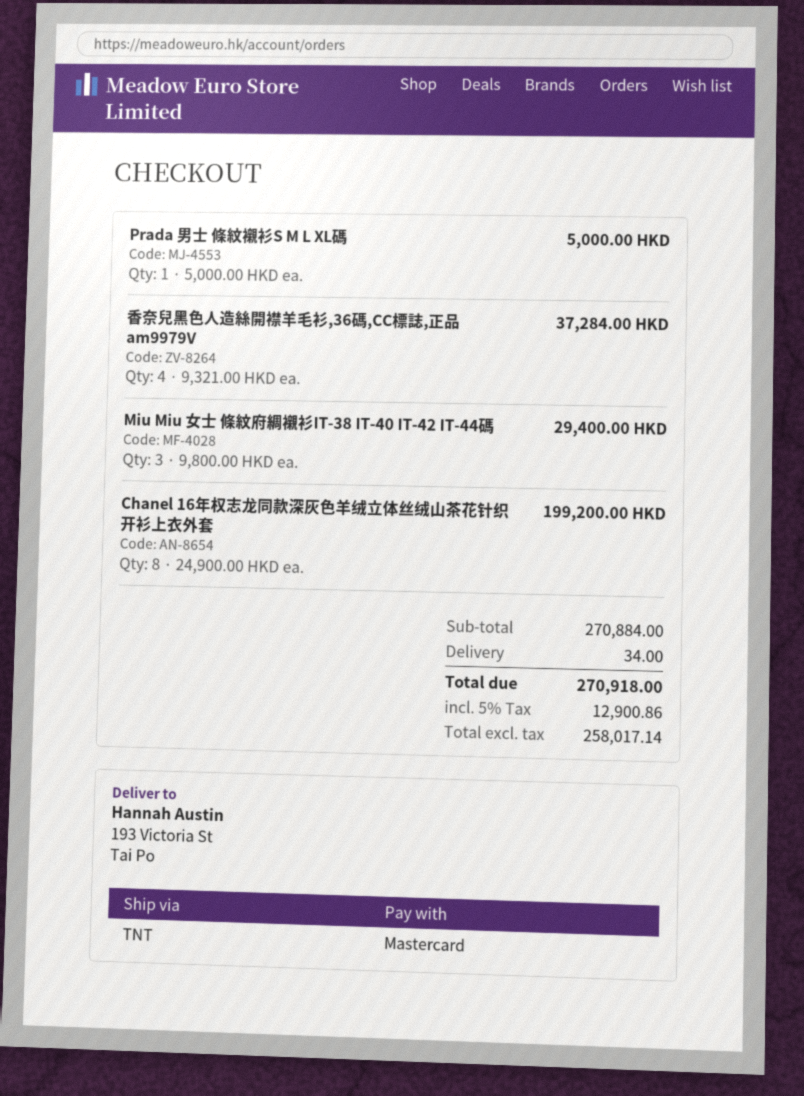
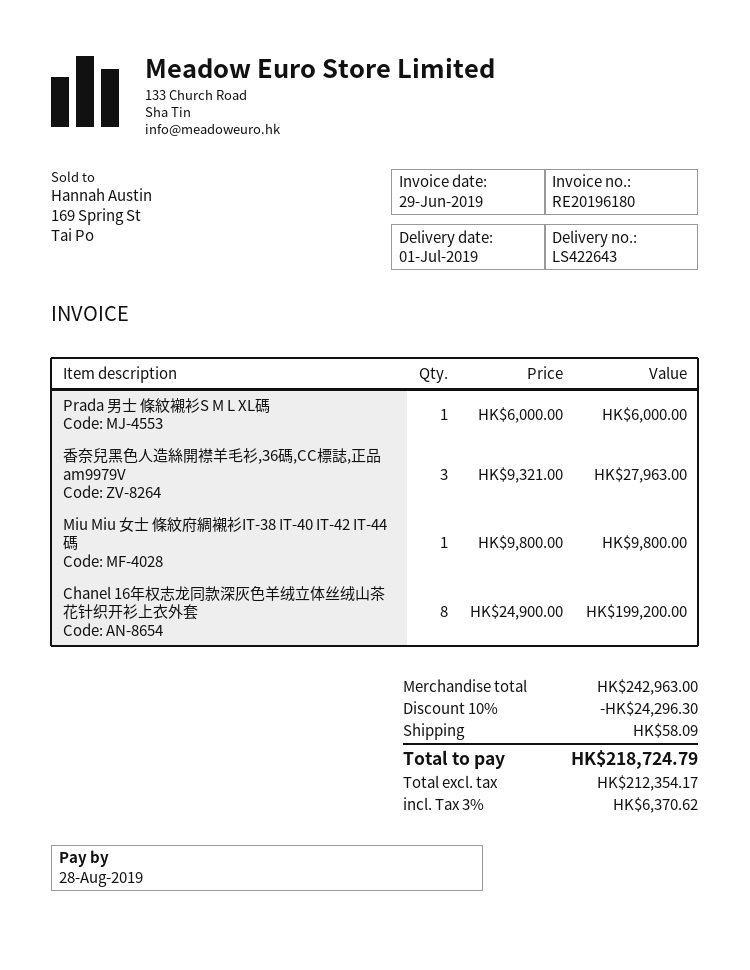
Prada 男士 條紋襯衫S M L XL碼: 1 x 5000.00 = 5000.00 -> 1 x 6000.00 = 6000.00
香奈兒黑色人造絲開襟羊毛衫,36碼,CC標誌,正品 am9979V: 4 x 9321.00 = 37284.00 -> 3 x 9321.00 = 27963.00
Miu Miu 女士 條紋府綢襯衫IT-38 IT-40 IT-42 IT-44碼: 3 x 9800.00 = 29400.00 -> 1 x 9800.00 = 9800.00
subtotal: 270884.00 -> 242963.00
discount: none -> 10% = 24296.30
shipping: 34.00 -> 58.09
net: 258017.14 -> 212354.17
tax: 5% = 12900.86 -> 3% = 6370.62
total: 270918.00 -> 218724.79

